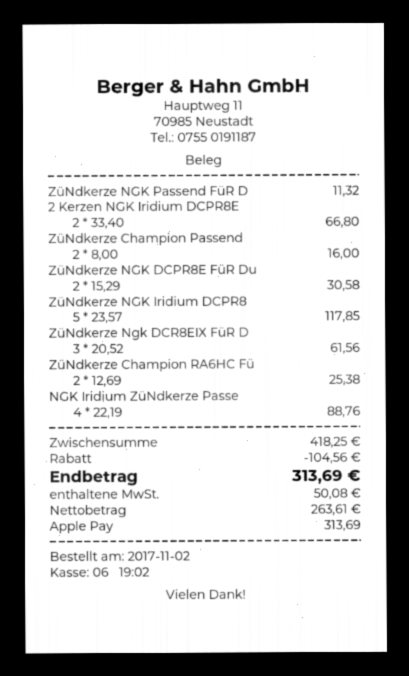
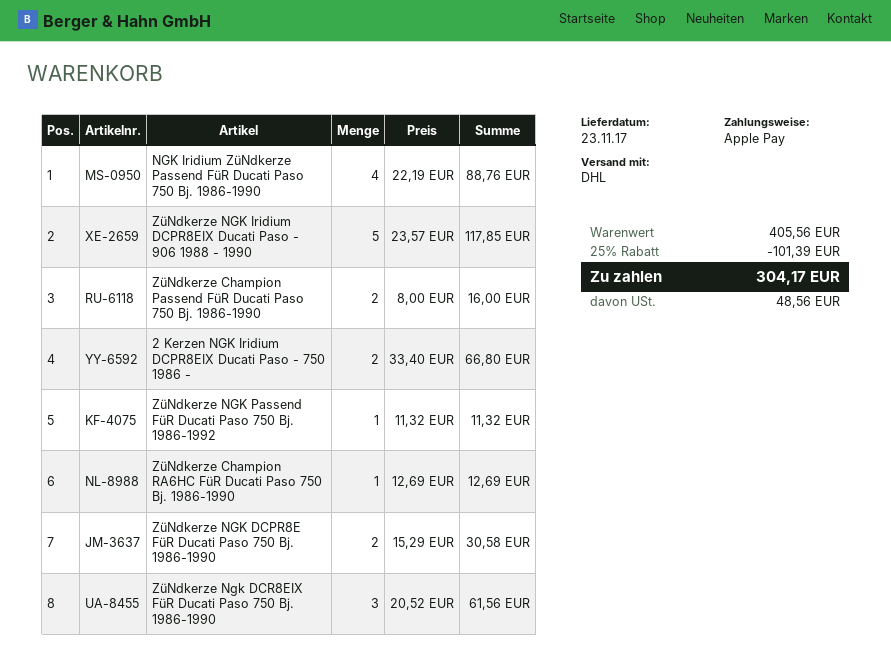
ZüNdkerze Champion RA6HC Fü: 2 x 12.69 = 25.38 -> 1 x 12.69 = 12.69
subtotal: 418.25 -> 405.56
discount: 104.56 -> 101.39
tax: 50.08 -> 48.56
total: 313.69 -> 304.17

